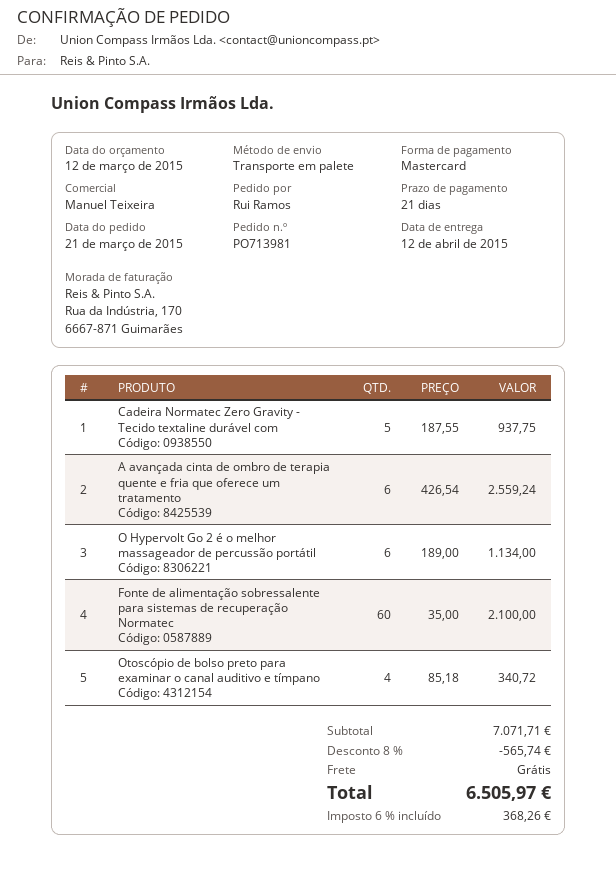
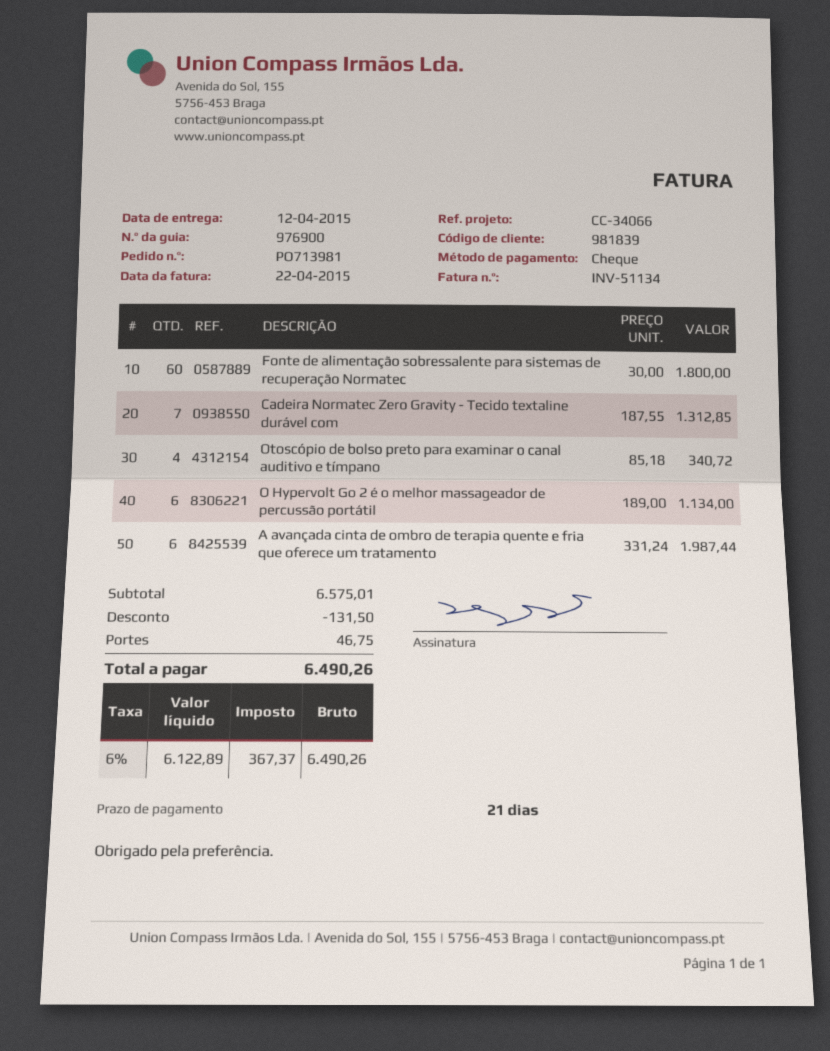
payment method: Mastercard -> cheque
Cadeira Normatec Zero Gravity - Tecido textaline durável com: 5 x 187.55 = 937.75 -> 7 x 187.55 = 1312.85
A avançada cinta de ombro de terapia quente e fria que oferece um tratamento: 6 x 426.54 = 2559.24 -> 6 x 331.24 = 1987.44
Fonte de alimentação sobressalente para sistemas de recuperação Normatec: 60 x 35.00 = 2100.00 -> 60 x 30.00 = 1800.00
subtotal: 7071.71 -> 6575.01
discount: 565.74 -> 131.50
shipping: 0.00 -> 46.75
tax: 6% = 368.26 -> 6% = 367.37
total: 6505.97 -> 6490.26

